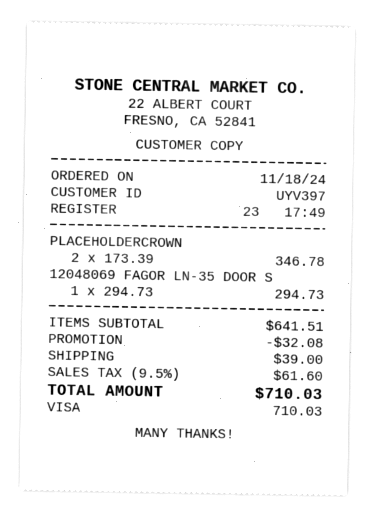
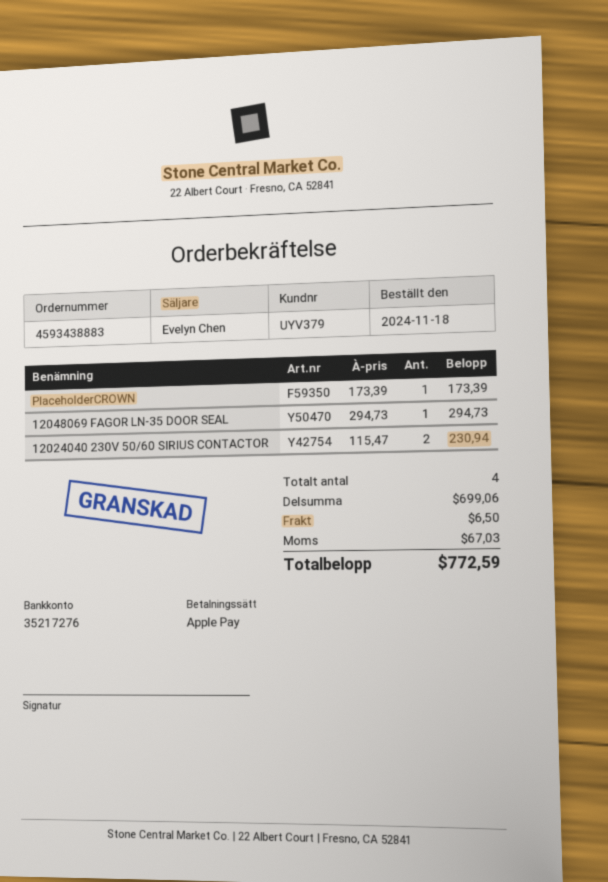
customer number: UYV397 -> UYV379
payment method: Visa -> Apple Pay
PLACEHOLDERCROWN: 2 x 173.39 = 346.78 -> 1 x 173.39 = 173.39
12024040 230V 50/60 SIRIUS CONTACTOR: none -> 2 x 115.47 = 230.94
subtotal: 641.51 -> 699.06
discount: 32.08 -> none
shipping: 39.00 -> 6.50
tax: 61.60 -> 67.03
total: 710.03 -> 772.59

